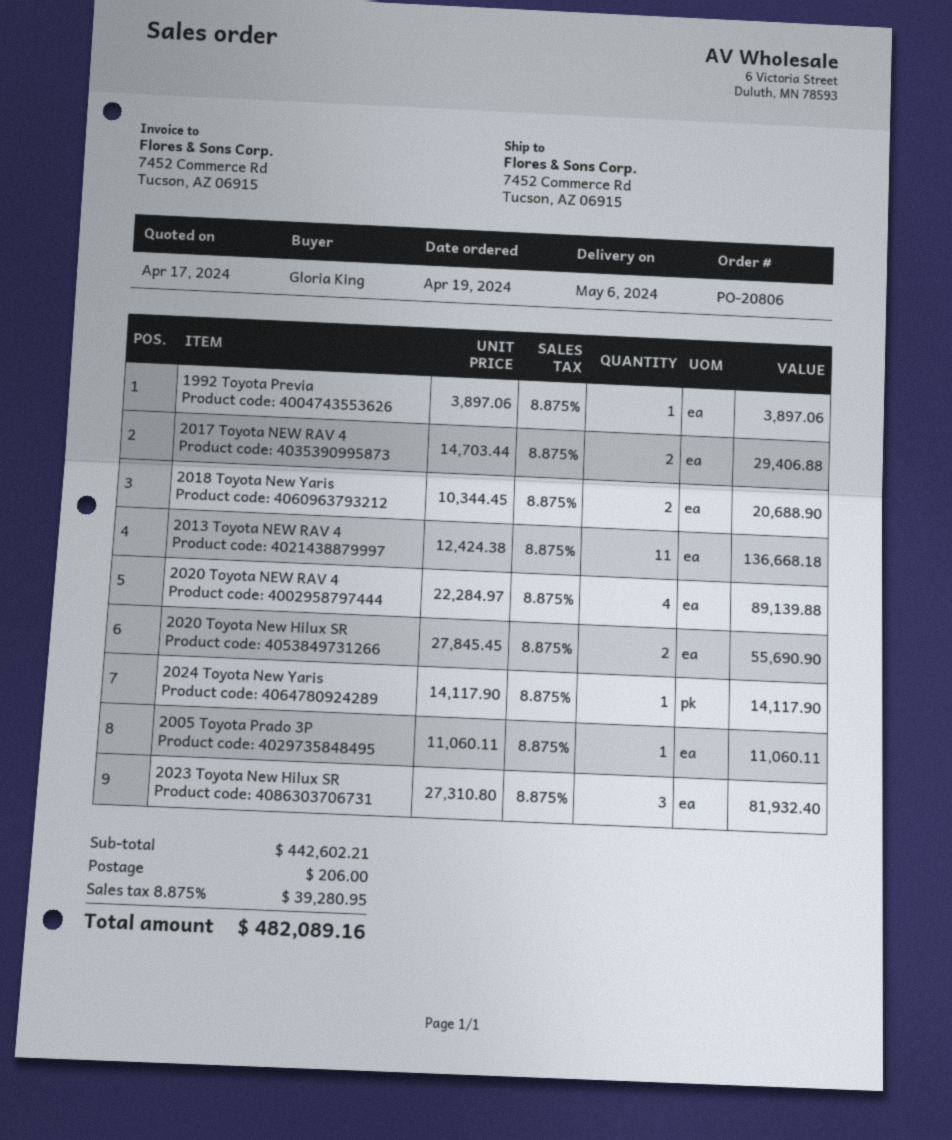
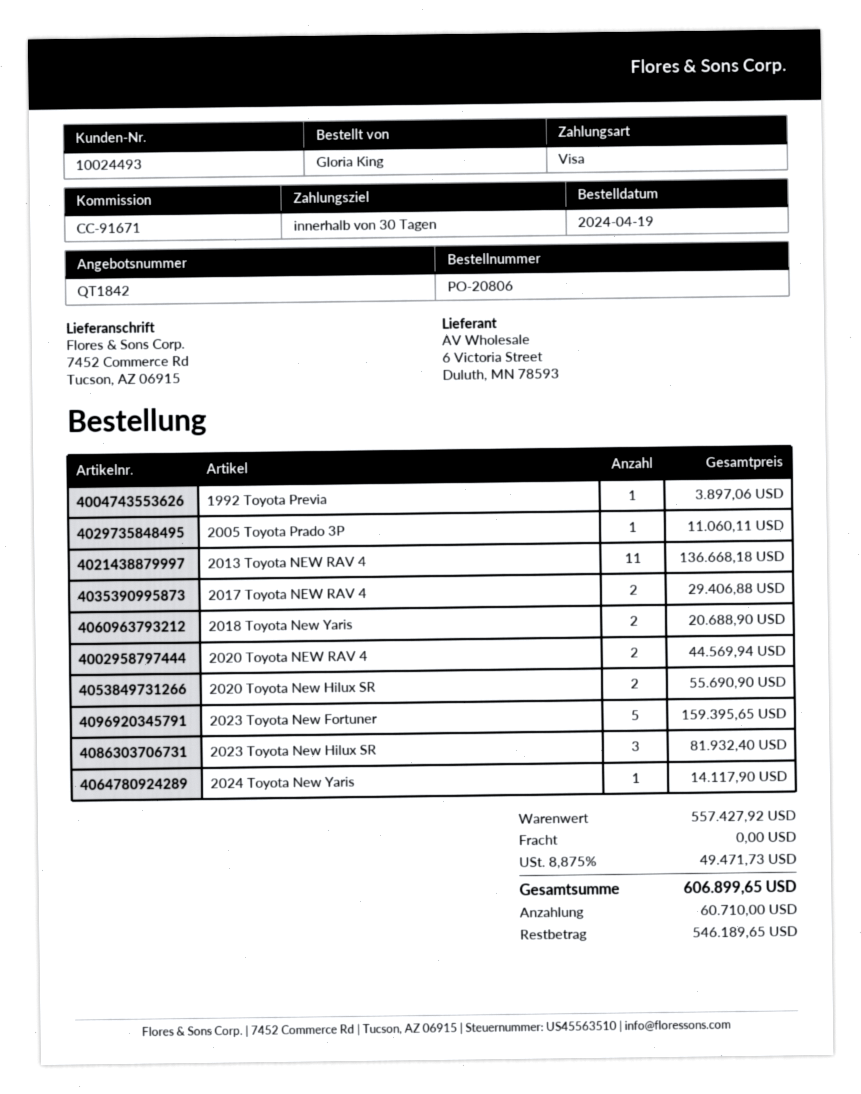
2020 Toyota NEW RAV 4: 4 for 89139.88 -> 2 for 44569.94
2023 Toyota New Fortuner: none -> 5 for 159395.65
subtotal: 442602.21 -> 557427.92
shipping: 206.00 -> 0.00
tax: 8.875% = 39280.95 -> 8.875% = 49471.73
total: 482089.16 -> 606899.65

